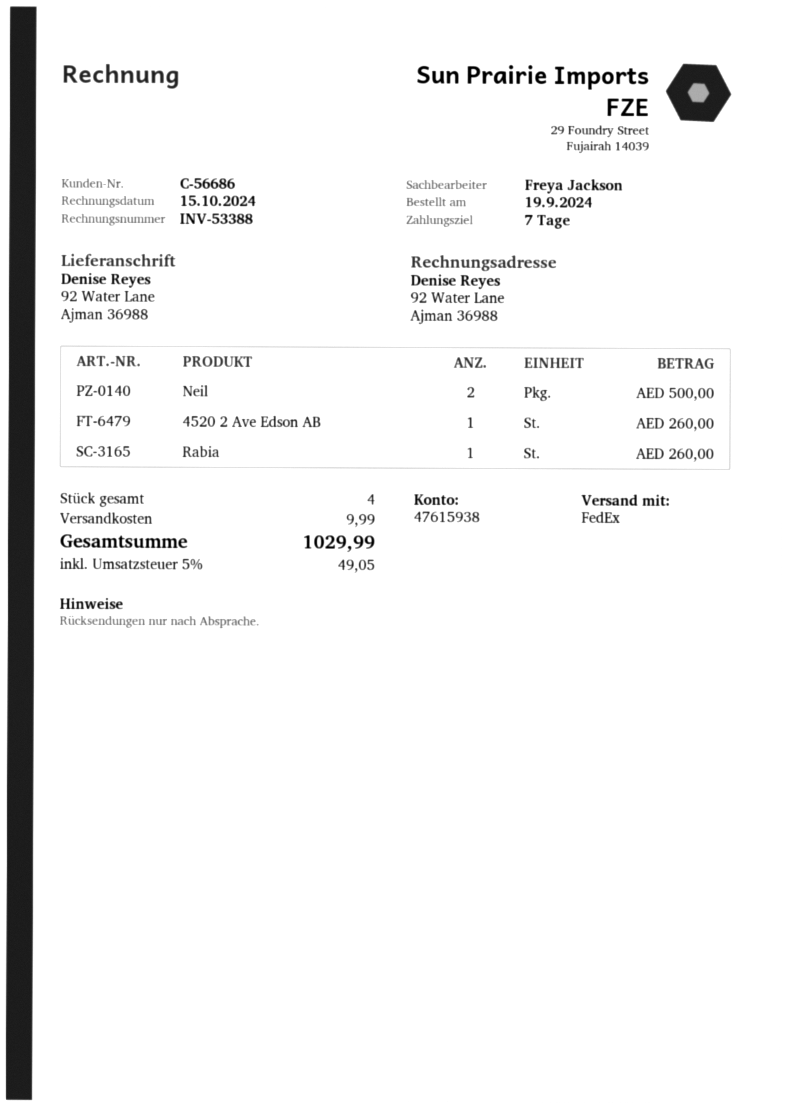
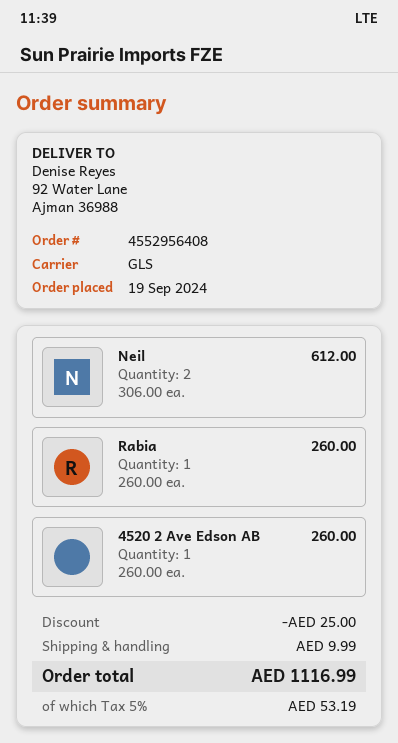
shipping method: FedEx -> GLS
Neil: 2 for 500.00 -> 2 for 612.00
discount: none -> 25.00
tax: 5% = 49.05 -> 5% = 53.19
total: 1029.99 -> 1116.99

